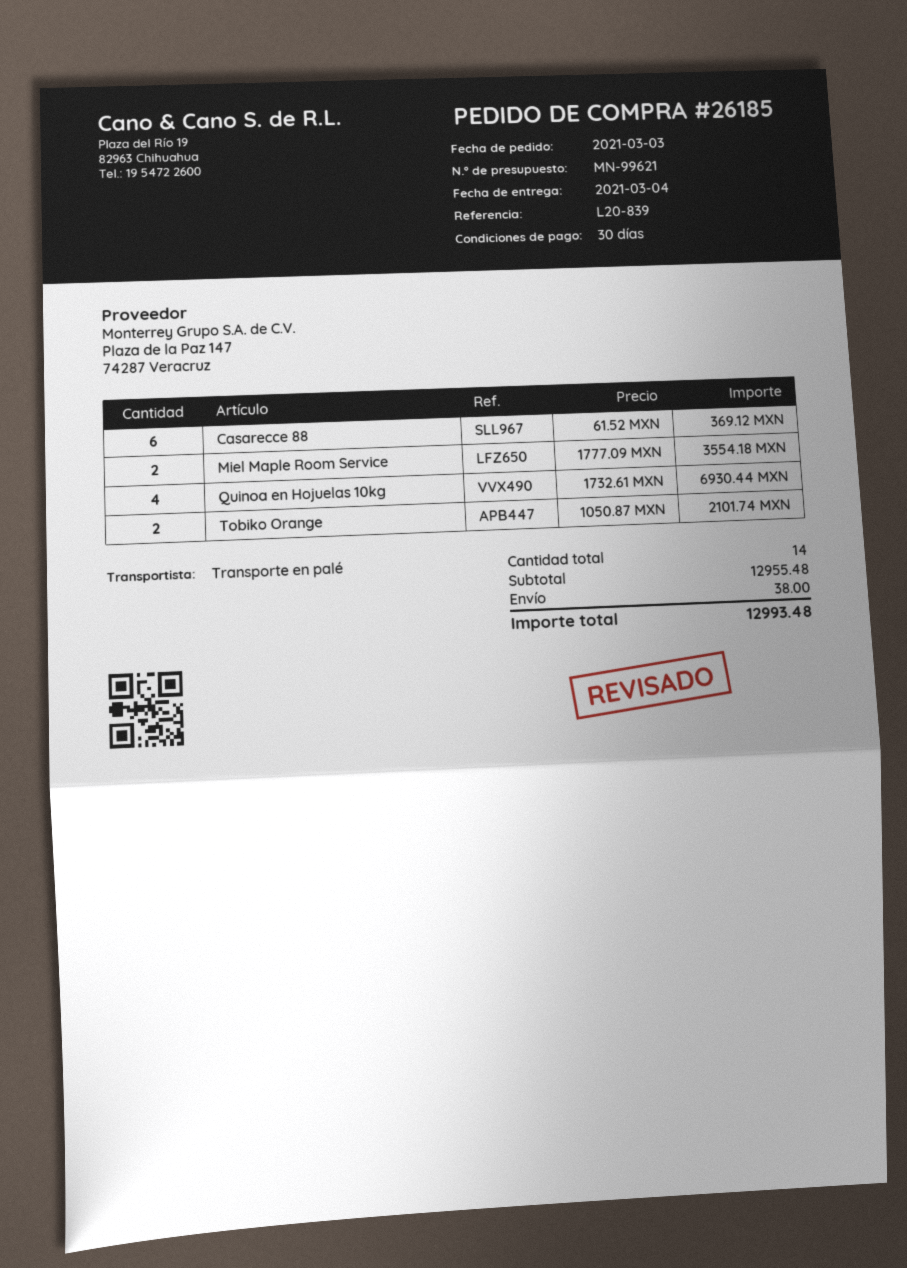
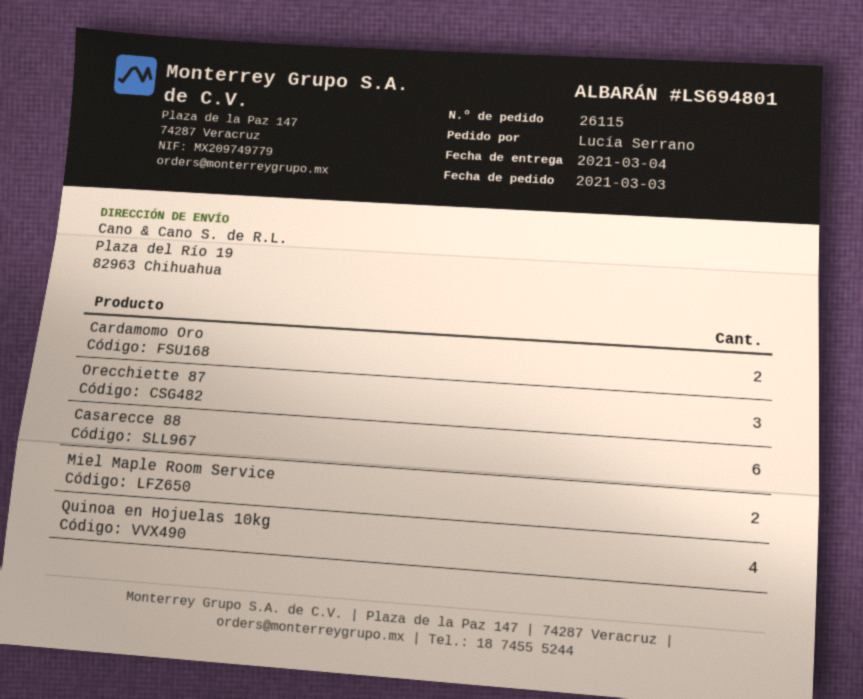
order number: 26185 -> 26115
Tobiko Orange: 2 -> none
Cardamomo Oro: none -> 2
Orecchiette 87: none -> 3

